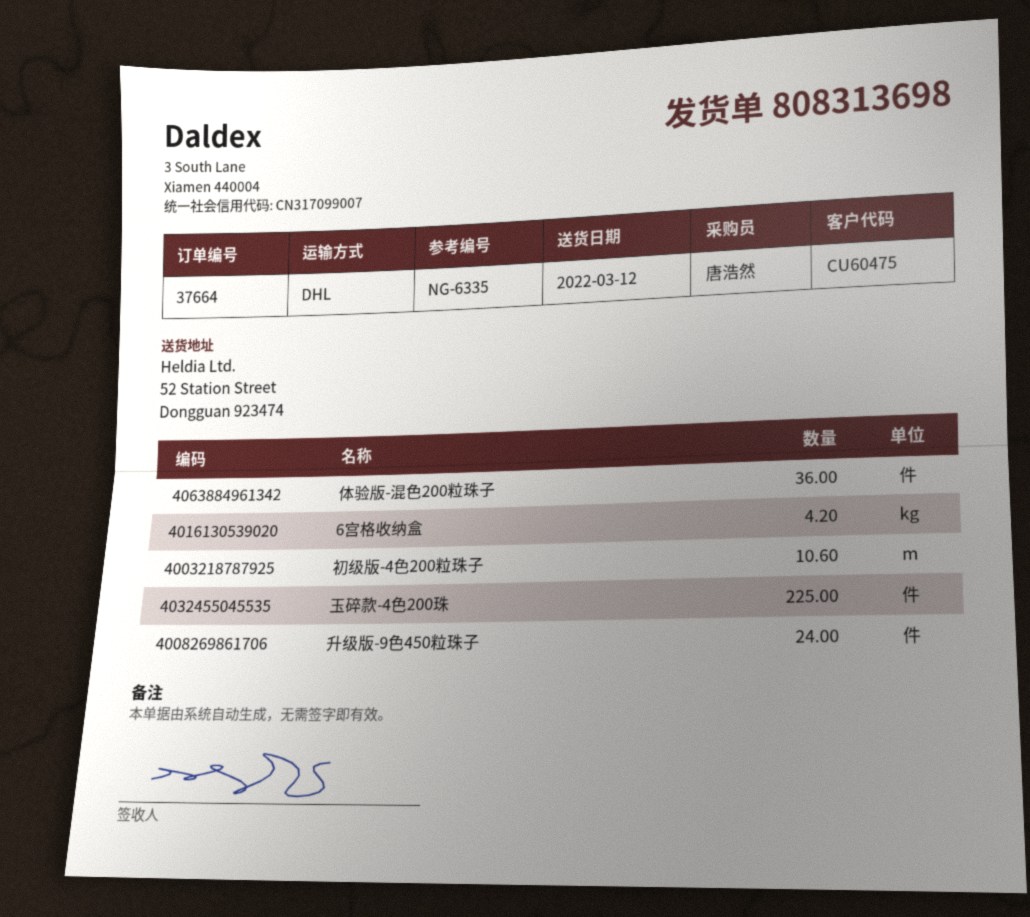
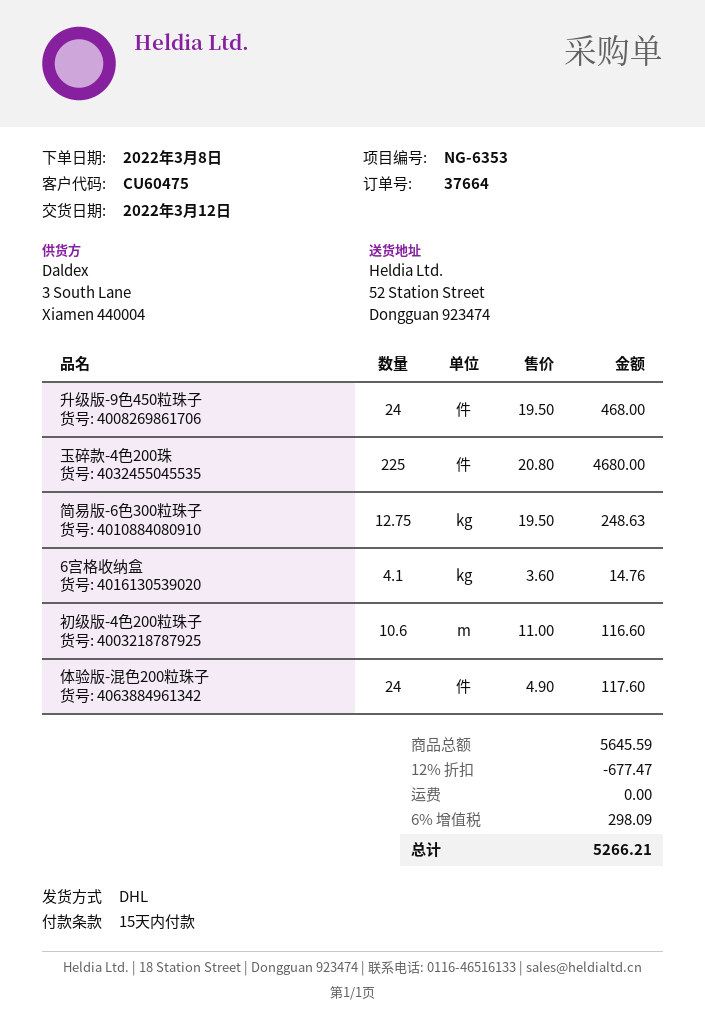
reference: NG-6335 -> NG-6353
体验版-混色200粒珠子: 36 -> 24
6宫格收纳盒: 4.2 -> 4.1
简易版-6色300粒珠子: none -> 12.75

